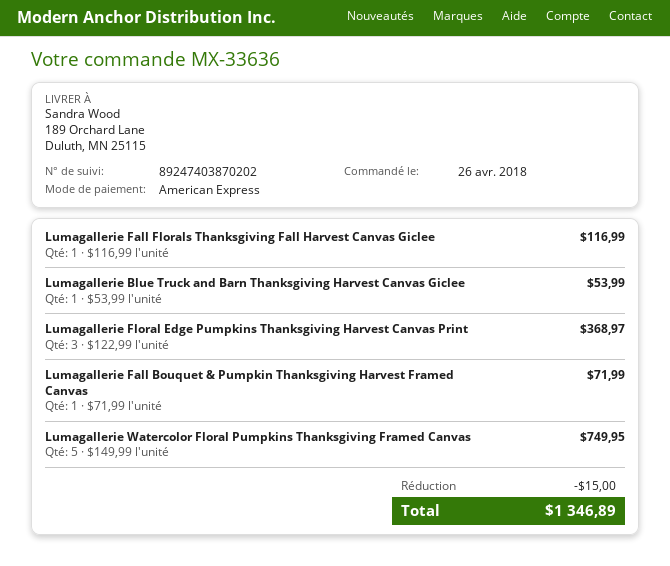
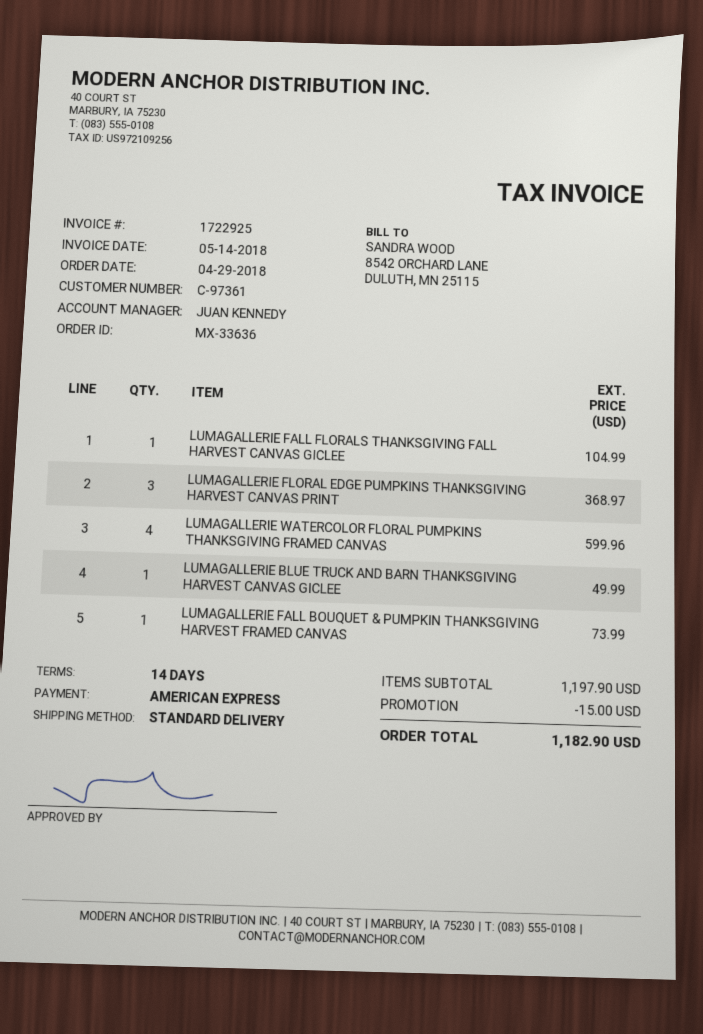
order date: 2018-04-26 -> 2018-04-29
Lumagallerie Fall Florals Thanksgiving Fall Harvest Canvas Giclee: 1 for 116.99 -> 1 for 104.99
Lumagallerie Blue Truck and Barn Thanksgiving Harvest Canvas Giclee: 1 for 53.99 -> 1 for 49.99
Lumagallerie Fall Bouquet & Pumpkin Thanksgiving Harvest Framed Canvas: 1 for 71.99 -> 1 for 73.99
Lumagallerie Watercolor Floral Pumpkins Thanksgiving Framed Canvas: 5 for 749.95 -> 4 for 599.96
total: 1346.89 -> 1182.90

